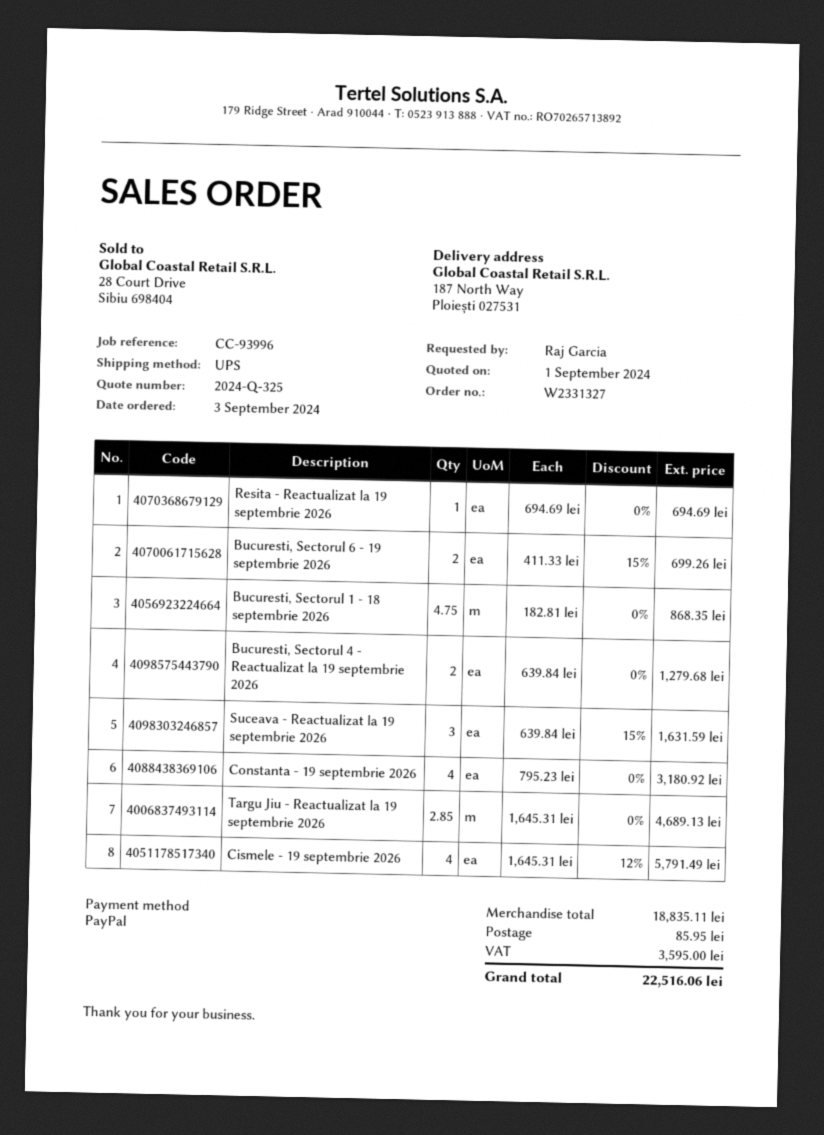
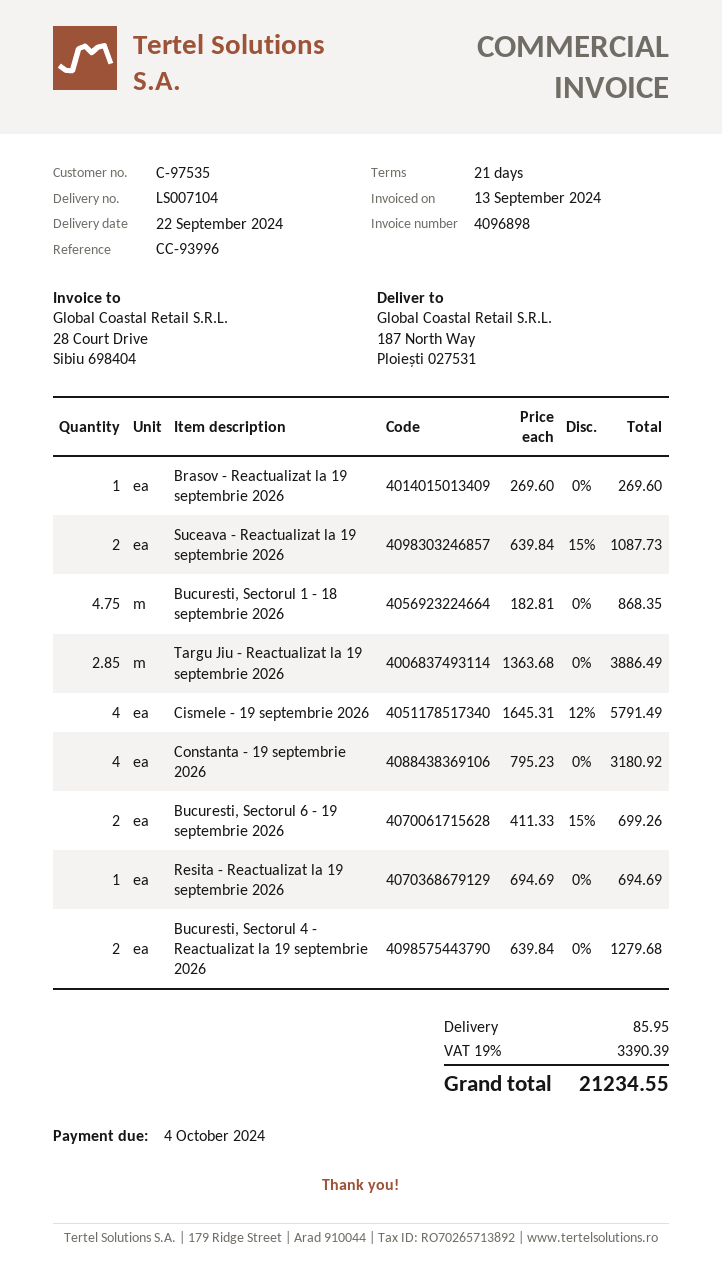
Suceava - Reactualizat la 19 septembrie 2026: 3 x 639.84 - 15% = 1631.59 -> 2 x 639.84 - 15% = 1087.73
Targu Jiu - Reactualizat la 19 septembrie 2026: 2.85 x 1645.31 = 4689.13 -> 2.85 x 1363.68 = 3886.49
Brasov - Reactualizat la 19 septembrie 2026: none -> 1 x 269.60 = 269.60
tax: 3595.00 -> 3390.39
total: 22516.06 -> 21234.55

